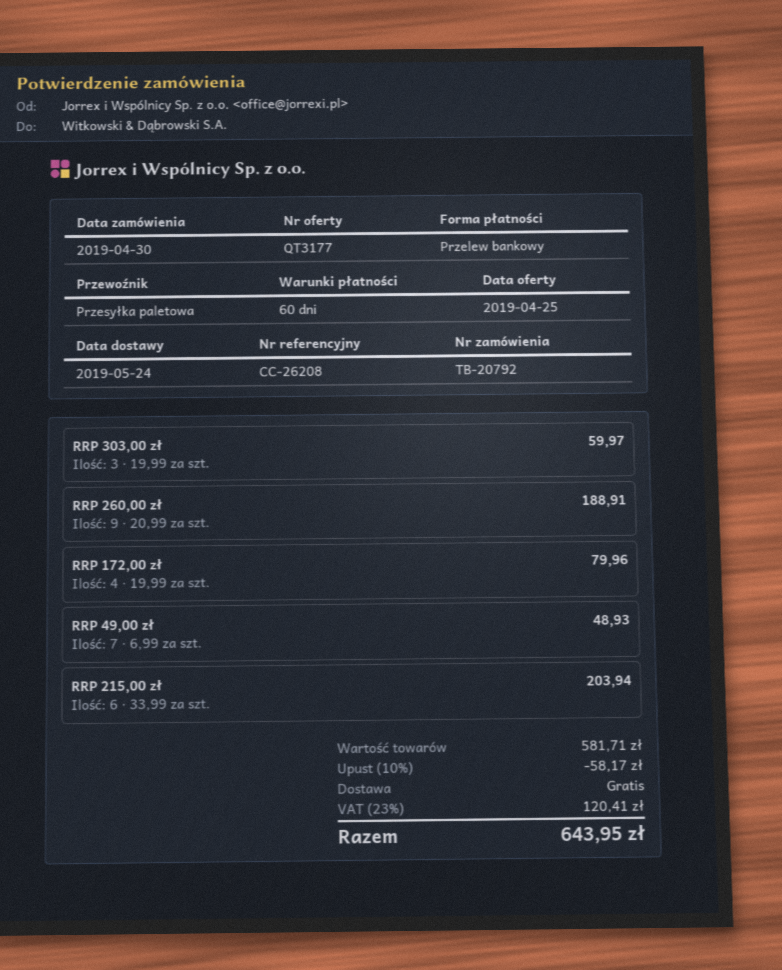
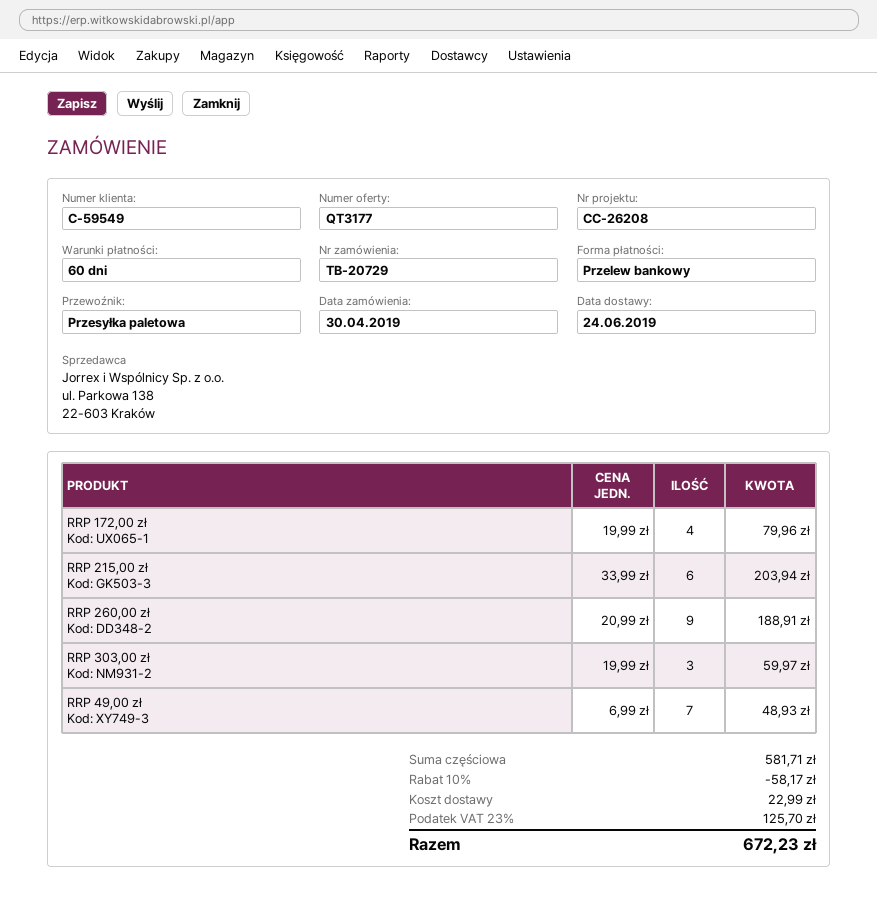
order number: TB-20792 -> TB-20729
delivery date: 2019-05-24 -> 2019-06-24
shipping: 0.00 -> 22.99
tax: 23% = 120.41 -> 23% = 125.70
total: 643.95 -> 672.23

